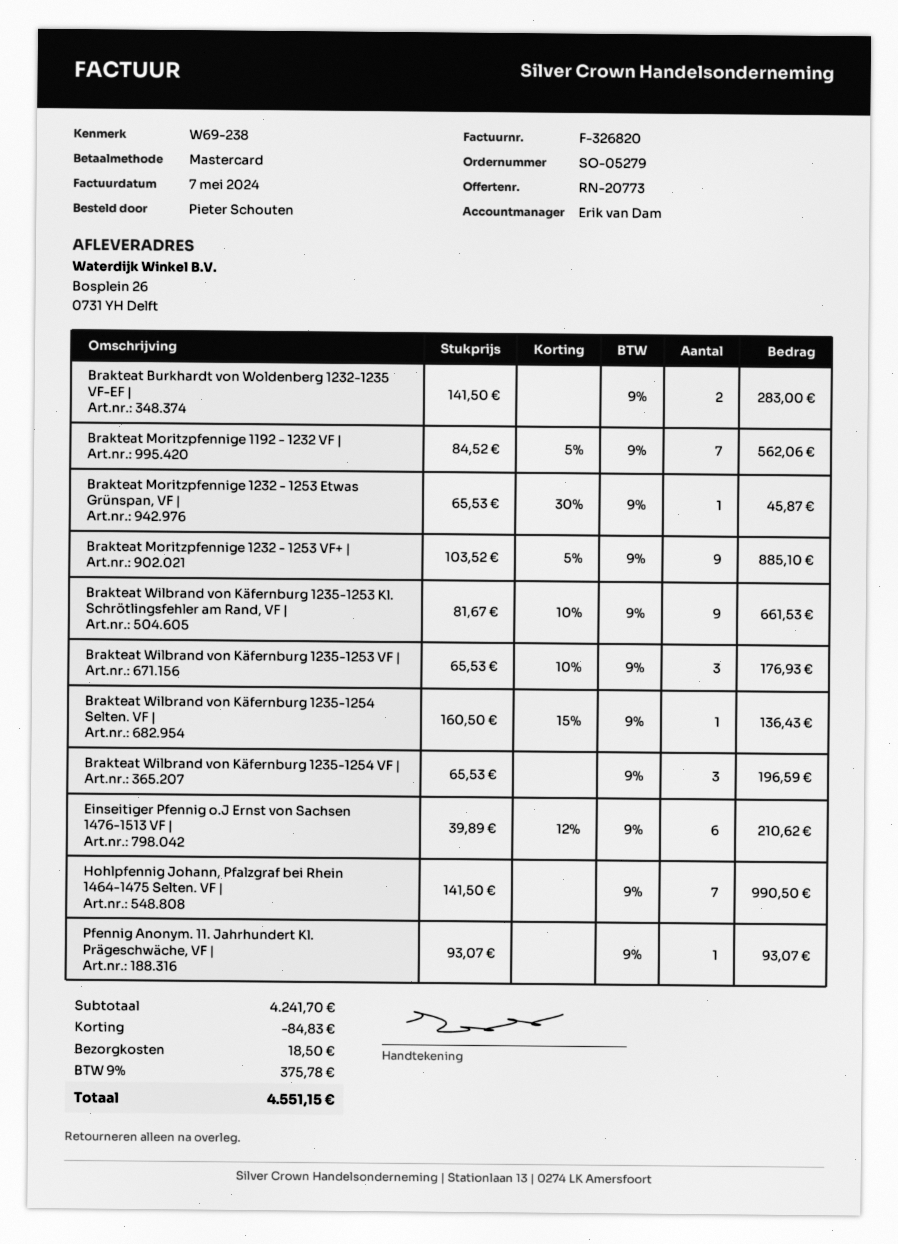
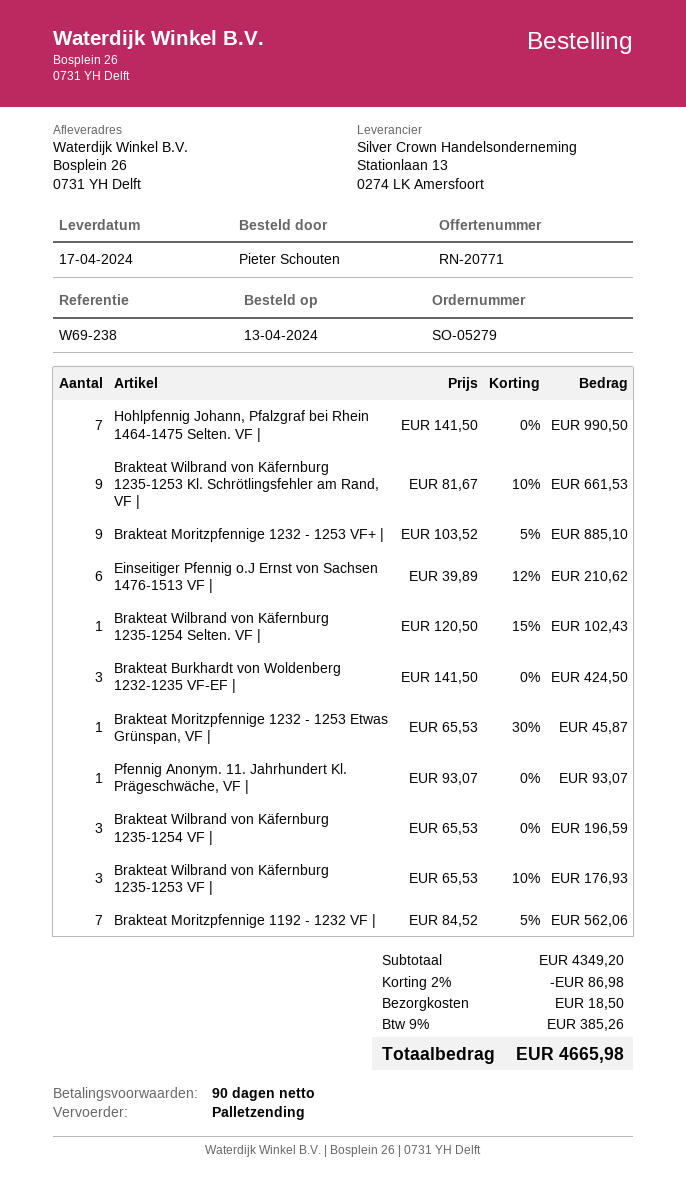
quote number: RN-20773 -> RN-20771
Brakteat Burkhardt von Woldenberg 1232-1235 VF-EF |: 2 x 141.50 = 283.00 -> 3 x 141.50 = 424.50
Brakteat Wilbrand von Käfernburg 1235-1254 Selten. VF |: 1 x 160.50 - 15% = 136.43 -> 1 x 120.50 - 15% = 102.43
subtotal: 4241.70 -> 4349.20
discount: 84.83 -> 86.98
tax: 9% = 375.78 -> 9% = 385.26
total: 4551.15 -> 4665.98

